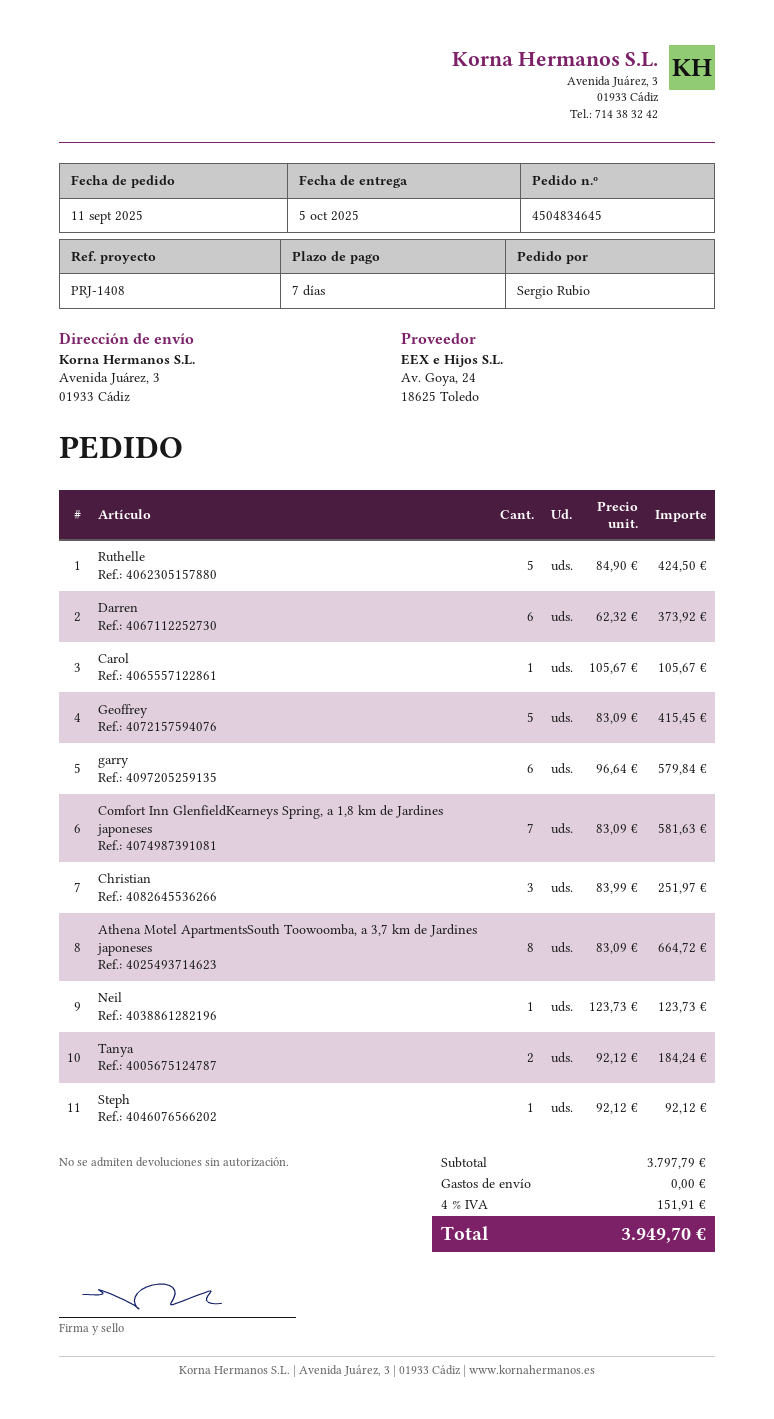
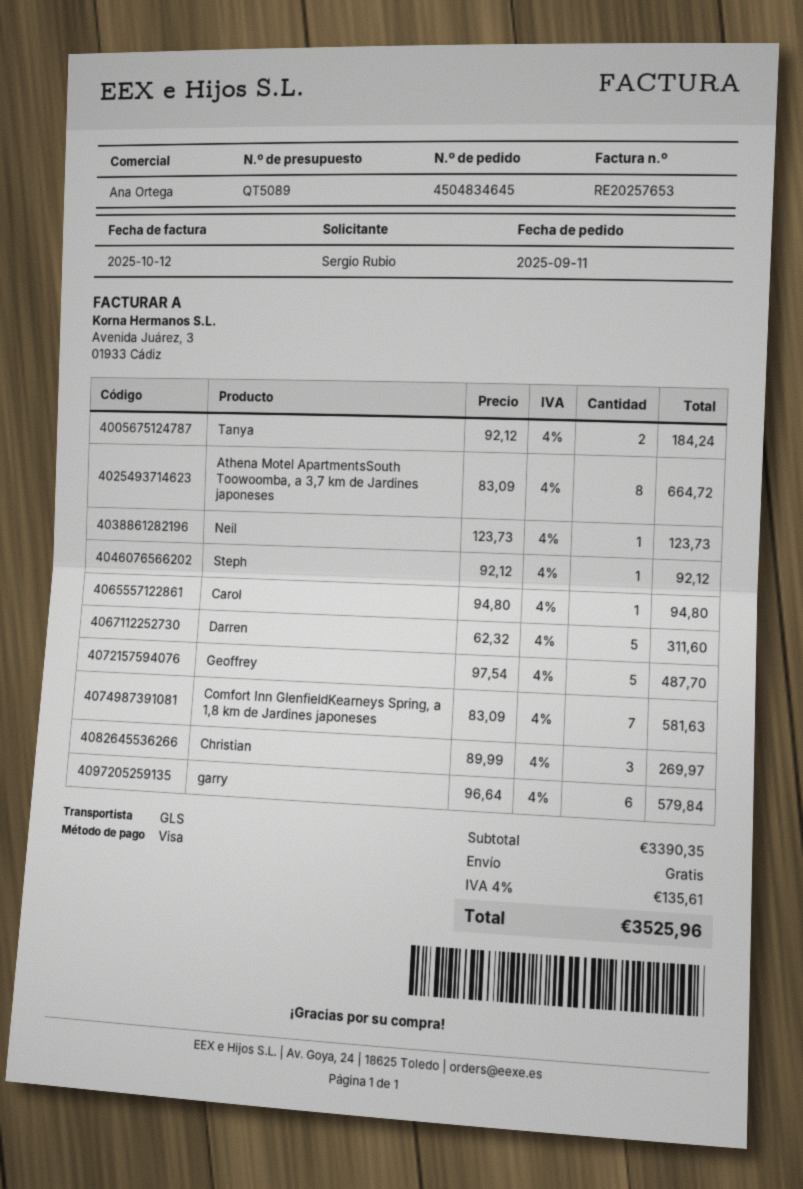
Ruthelle: 5 x 84.90 = 424.50 -> none
Darren: 6 x 62.32 = 373.92 -> 5 x 62.32 = 311.60
Carol: 1 x 105.67 = 105.67 -> 1 x 94.80 = 94.80
Geoffrey: 5 x 83.09 = 415.45 -> 5 x 97.54 = 487.70
Christian: 3 x 83.99 = 251.97 -> 3 x 89.99 = 269.97
subtotal: 3797.79 -> 3390.35
tax: 4% = 151.91 -> 4% = 135.61
total: 3949.70 -> 3525.96

